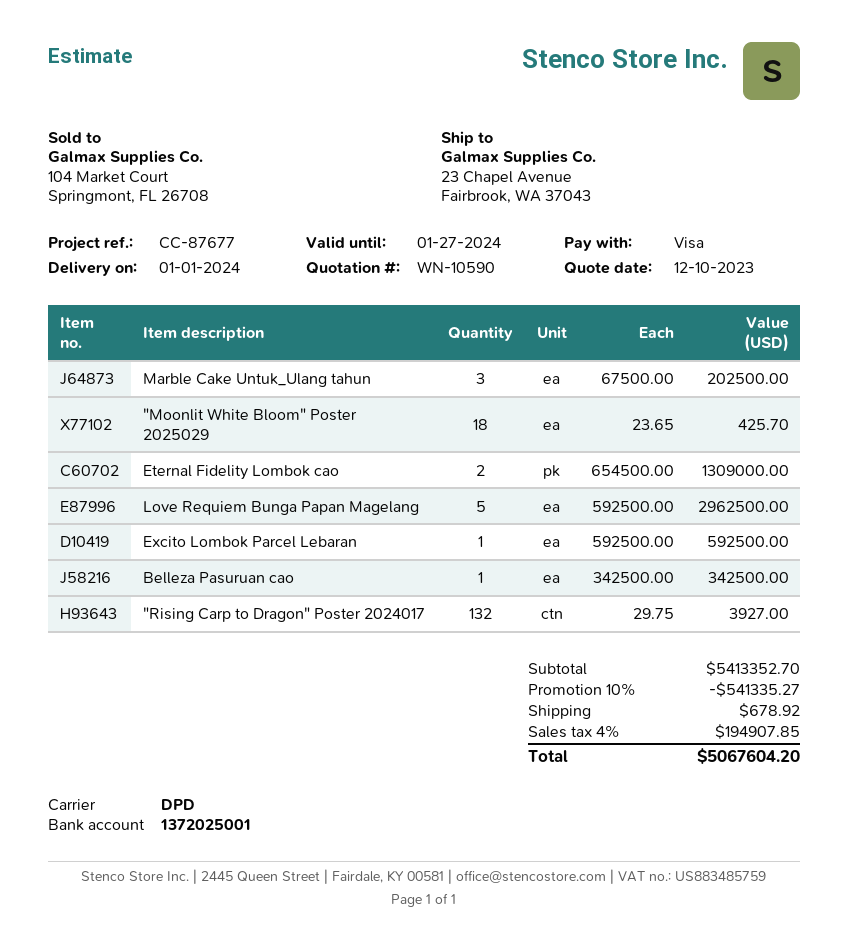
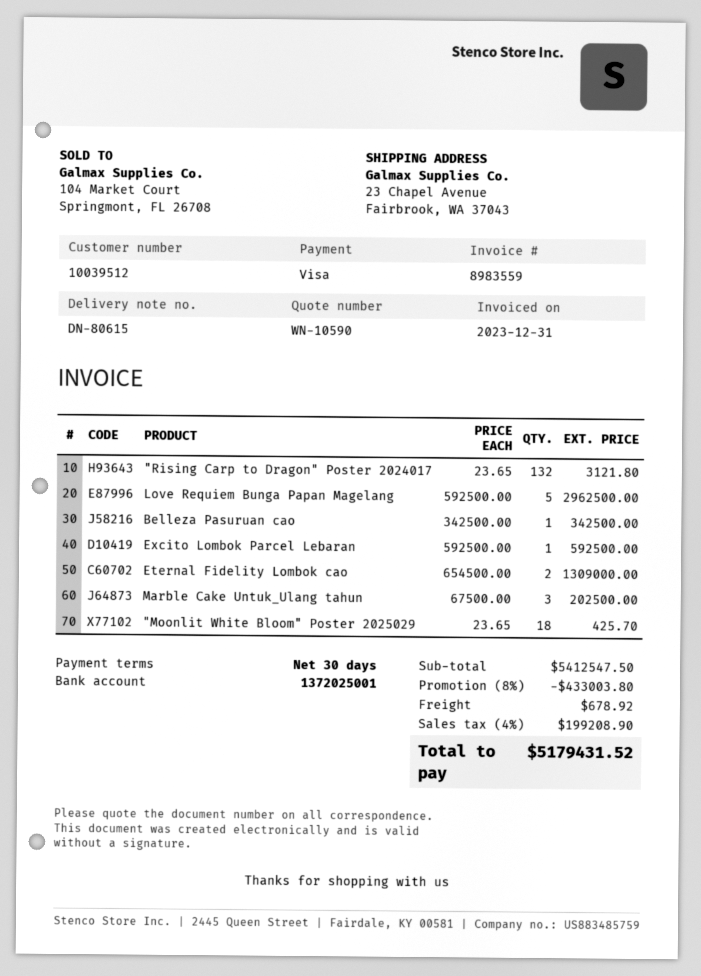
"Rising Carp to Dragon" Poster 2024017: 132 x 29.75 = 3927.00 -> 132 x 23.65 = 3121.80
subtotal: 5413352.70 -> 5412547.50
discount: 10% = 541335.27 -> 8% = 433003.80
tax: 4% = 194907.85 -> 4% = 199208.90
total: 5067604.20 -> 5179431.52

